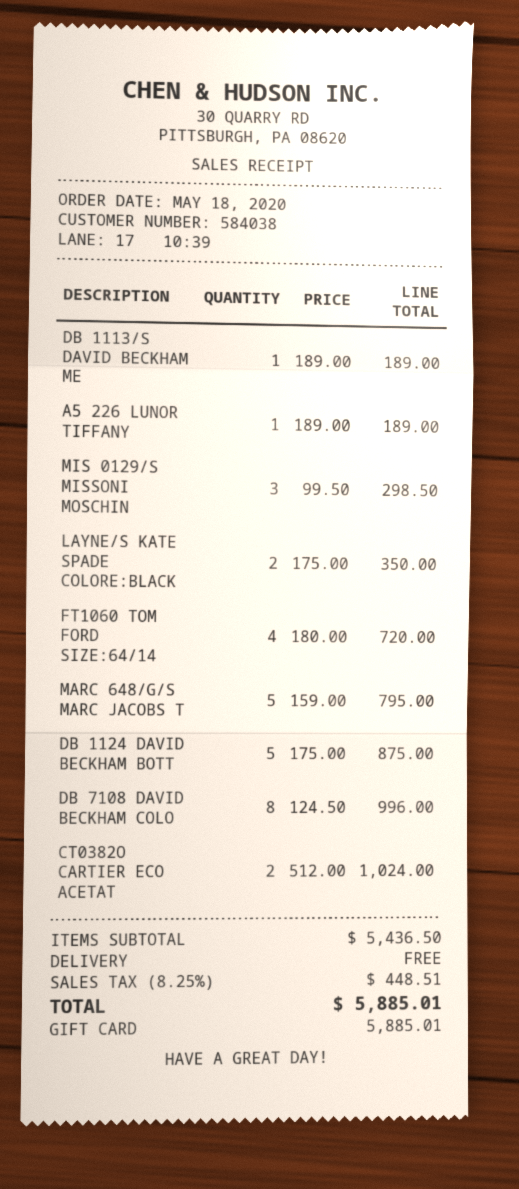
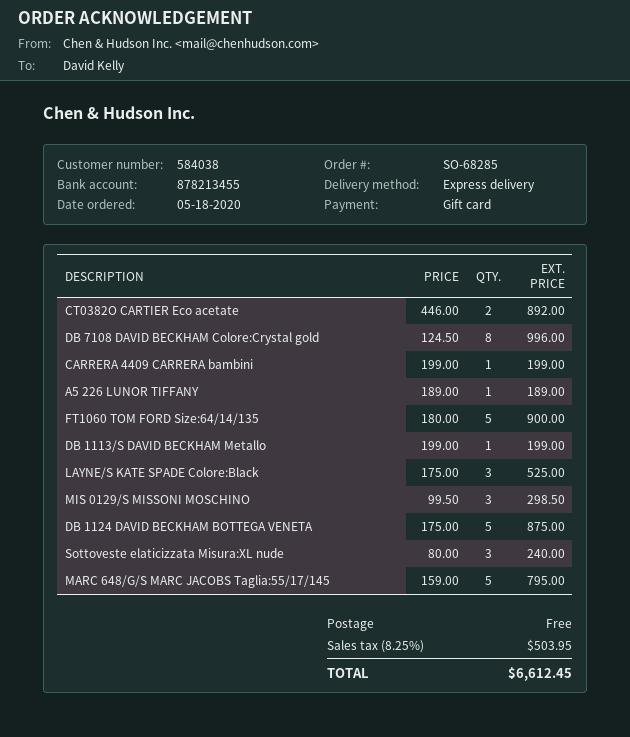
DB 1113/S DAVID BECKHAM ME: 1 x 189.00 = 189.00 -> 1 x 199.00 = 199.00
LAYNE/S KATE SPADE COLORE:BLACK: 2 x 175.00 = 350.00 -> 3 x 175.00 = 525.00
FT1060 TOM FORD SIZE:64/14: 4 x 180.00 = 720.00 -> 5 x 180.00 = 900.00
CT0382O CARTIER ECO ACETAT: 2 x 512.00 = 1024.00 -> 2 x 446.00 = 892.00
CARRERA 4409 CARRERA bambini: none -> 1 x 199.00 = 199.00
Sottoveste elaticizzata Misura:XL nude: none -> 3 x 80.00 = 240.00
tax: 8.25% = 448.51 -> 8.25% = 503.95
total: 5885.01 -> 6612.45

